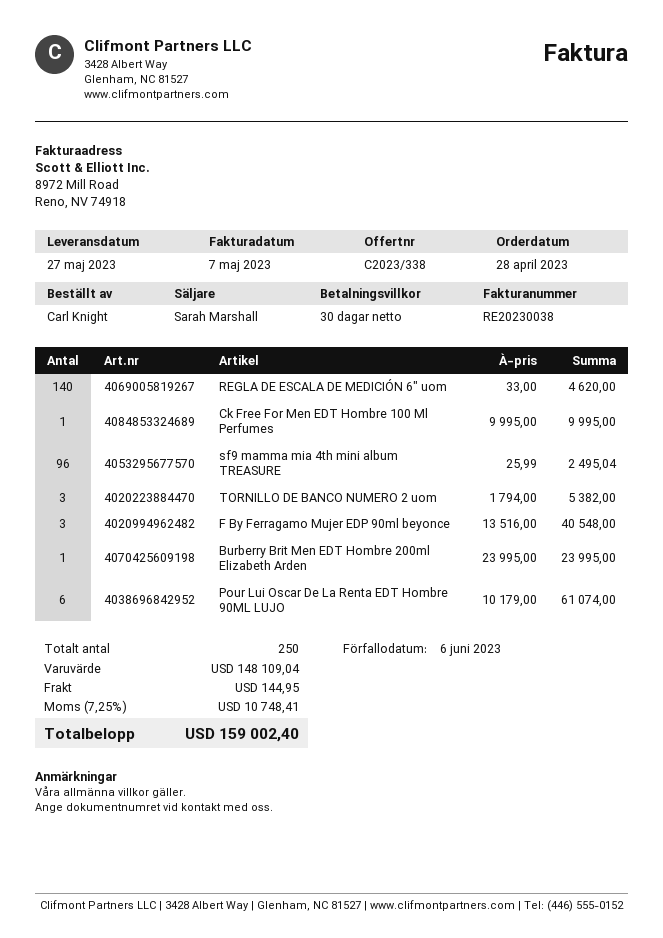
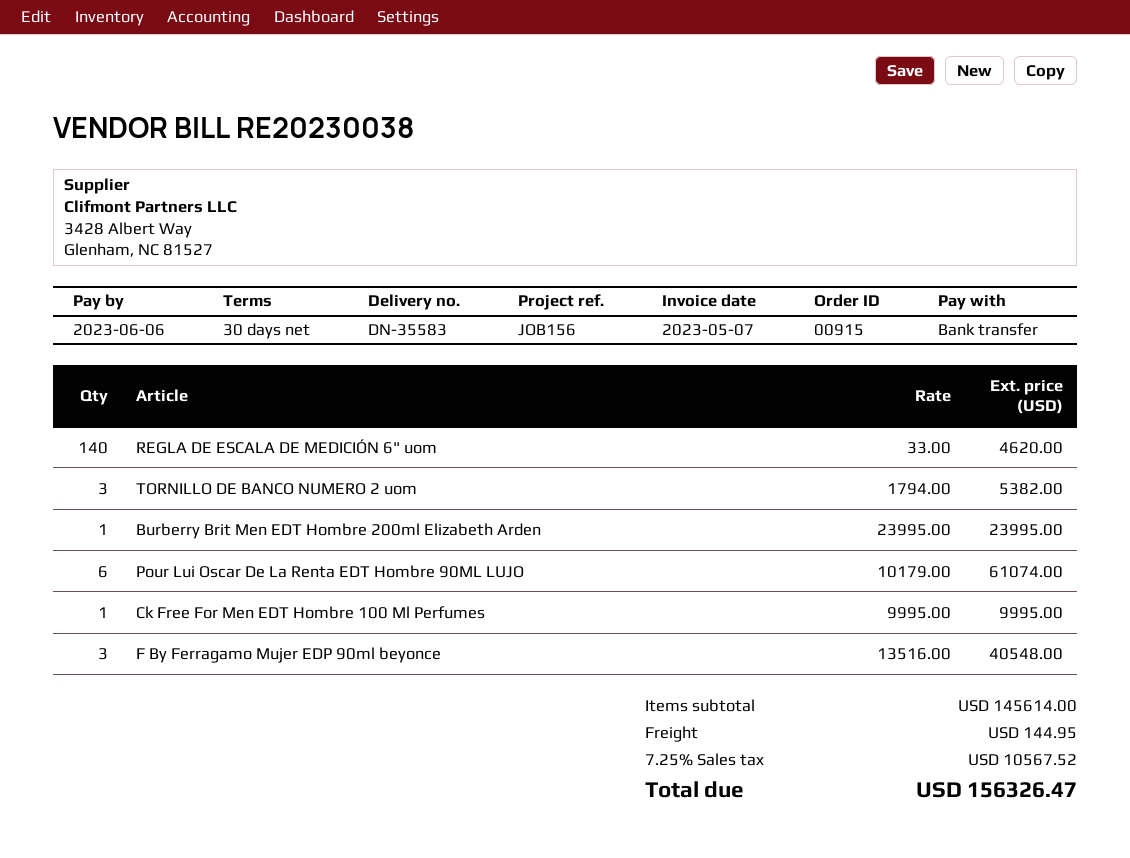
sf9 mamma mia 4th mini album TREASURE: 96 x 25.99 = 2495.04 -> none
subtotal: 148109.04 -> 145614.00
tax: 7.25% = 10748.41 -> 7.25% = 10567.52
total: 159002.40 -> 156326.47

